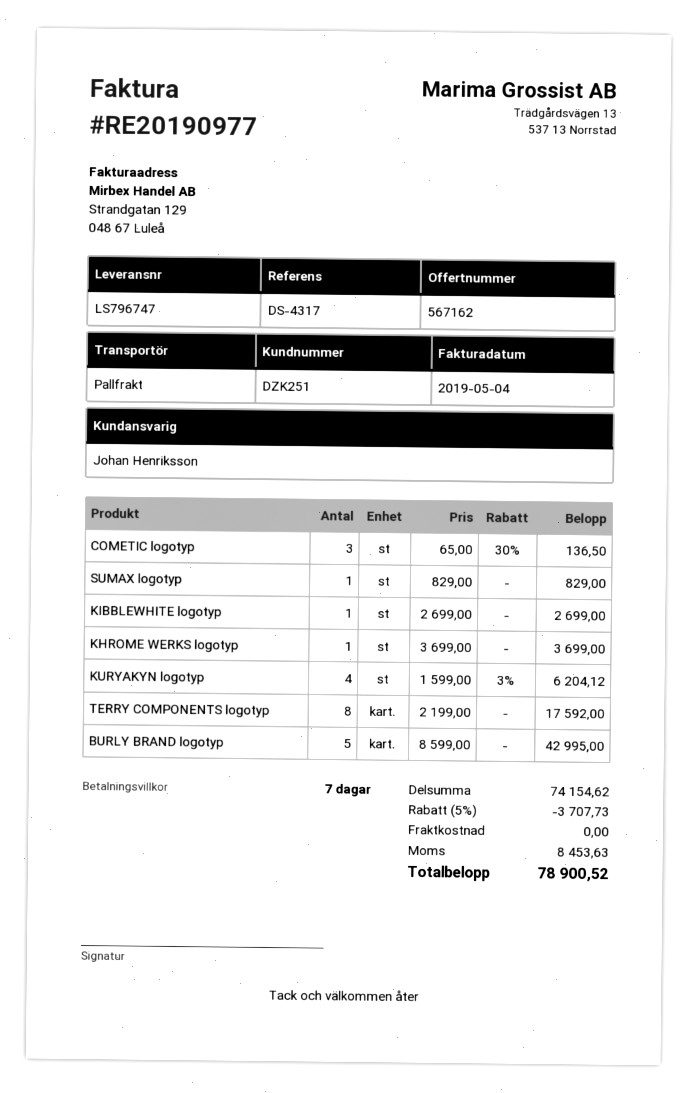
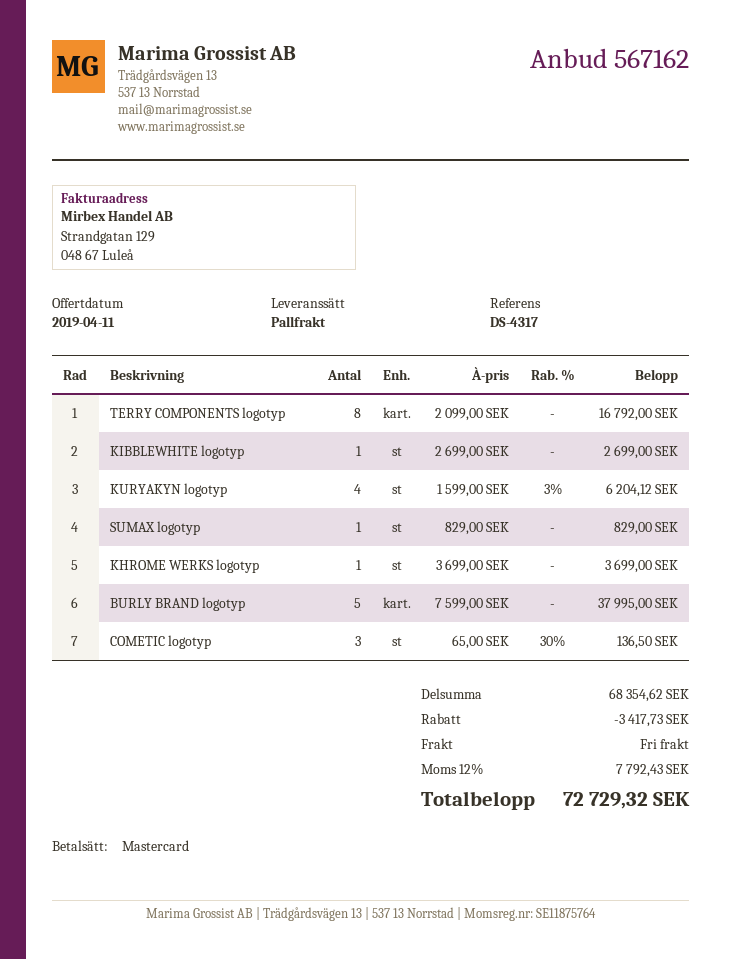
TERRY COMPONENTS logotyp: 8 x 2199.00 = 17592.00 -> 8 x 2099.00 = 16792.00
BURLY BRAND logotyp: 5 x 8599.00 = 42995.00 -> 5 x 7599.00 = 37995.00
subtotal: 74154.62 -> 68354.62
discount: 3707.73 -> 3417.73
tax: 8453.63 -> 7792.43
total: 78900.52 -> 72729.32

